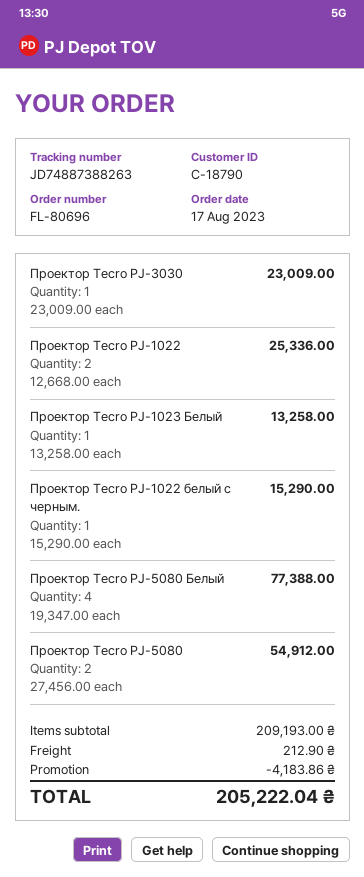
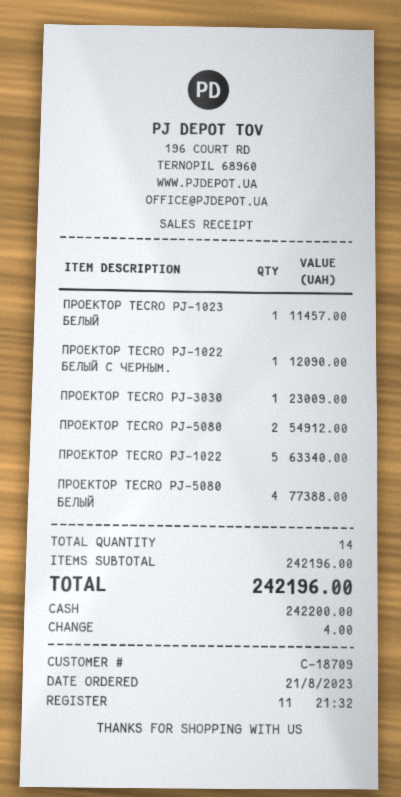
order date: 2023-08-17 -> 2023-08-21
customer number: C-18790 -> C-18709
Проектор Tecro PJ-1022: 2 for 25336.00 -> 5 for 63340.00
Проектор Tecro PJ-1023 Белый: 1 for 13258.00 -> 1 for 11457.00
Проектор Tecro PJ-1022 белый с черным.: 1 for 15290.00 -> 1 for 12090.00
subtotal: 209193.00 -> 242196.00
discount: 4183.86 -> none
shipping: 212.90 -> none
total: 205222.04 -> 242196.00

